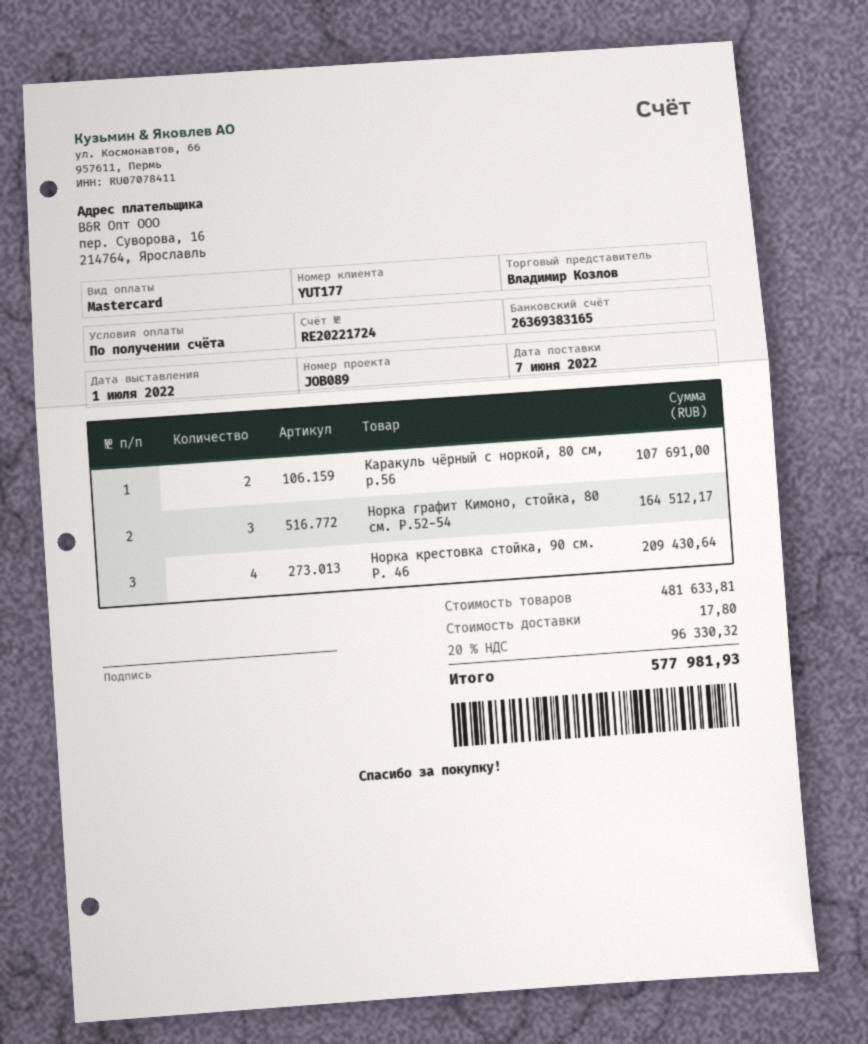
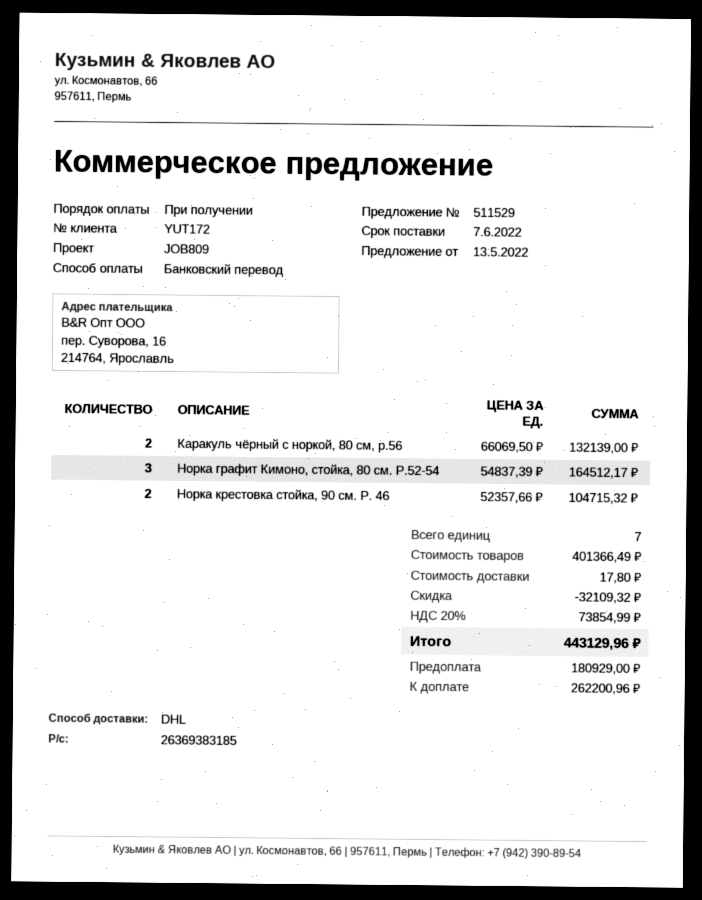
customer number: YUT177 -> YUT172
reference: JOB089 -> JOB809
payment method: Mastercard -> bank transfer
bank account: 26369383165 -> 26369383185
Каракуль чёрный с норкой, 80 см, р.56: 2 for 107691.00 -> 2 for 132139.00
Норка крестовка стойка, 90 см. Р. 46: 4 for 209430.64 -> 2 for 104715.32
subtotal: 481633.81 -> 401366.49
discount: none -> 32109.32
tax: 20% = 96330.32 -> 20% = 73854.99
total: 577981.93 -> 443129.96

